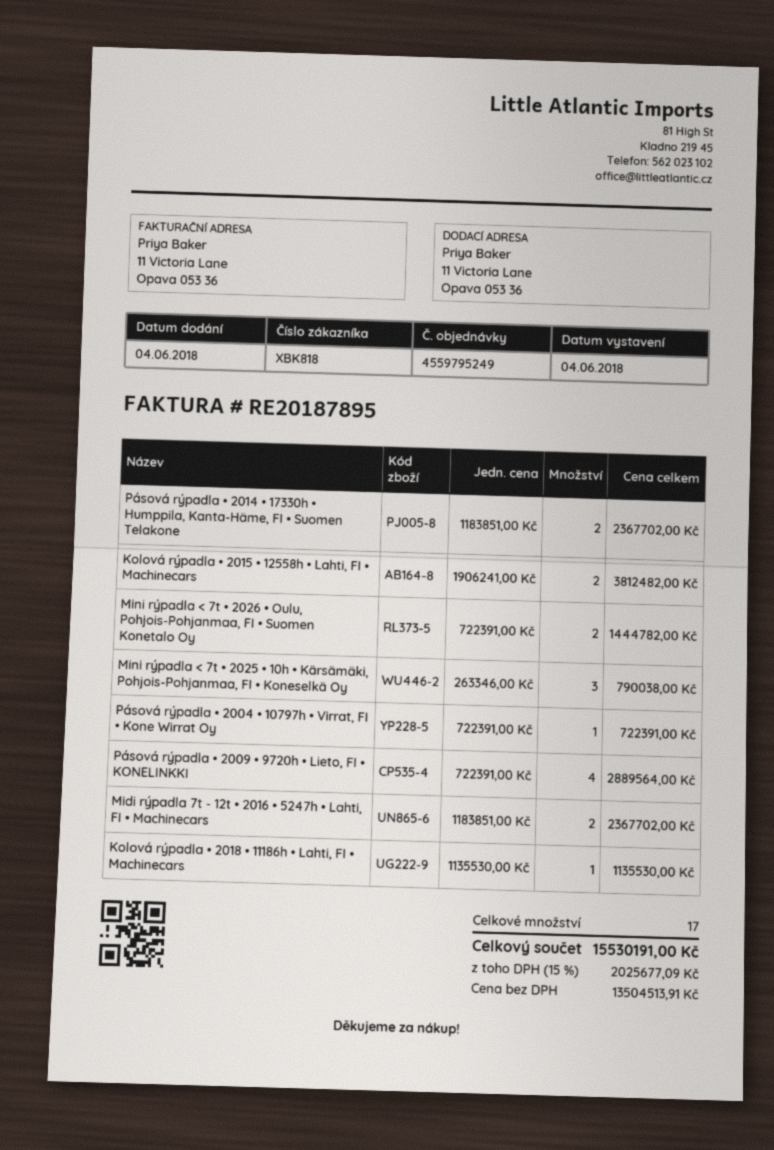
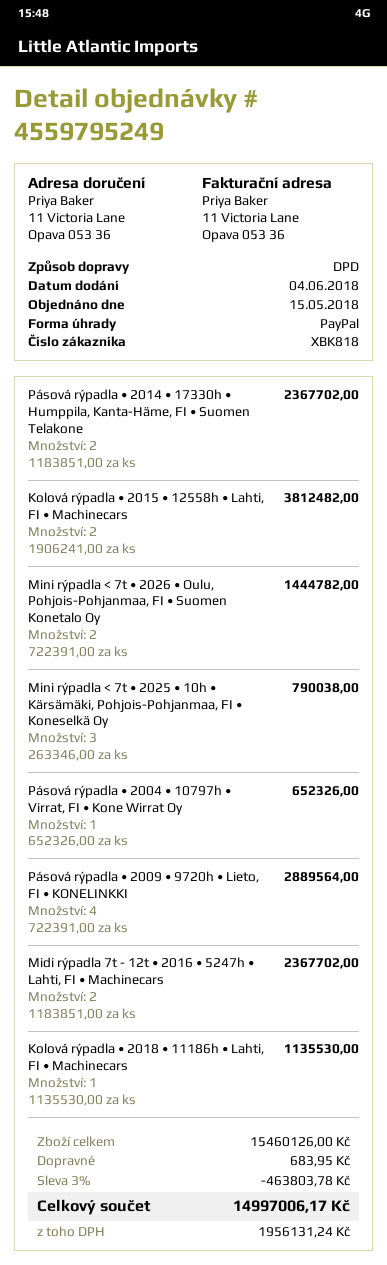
Pásová rýpadla • 2004 • 10797h • Virrat, FI • Kone Wirrat Oy: 1 x 722391.00 = 722391.00 -> 1 x 652326.00 = 652326.00
discount: none -> 3% = 463803.78
shipping: none -> 683.95
tax: 2025677.09 -> 1956131.24
total: 15530191.00 -> 14997006.17

